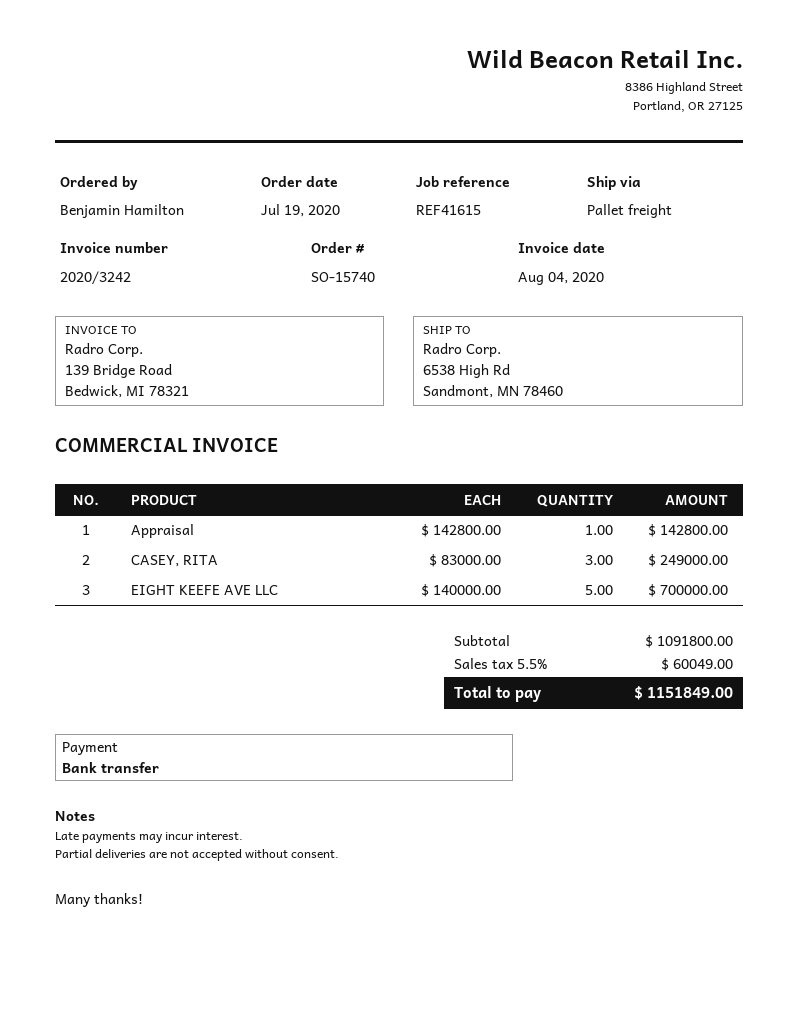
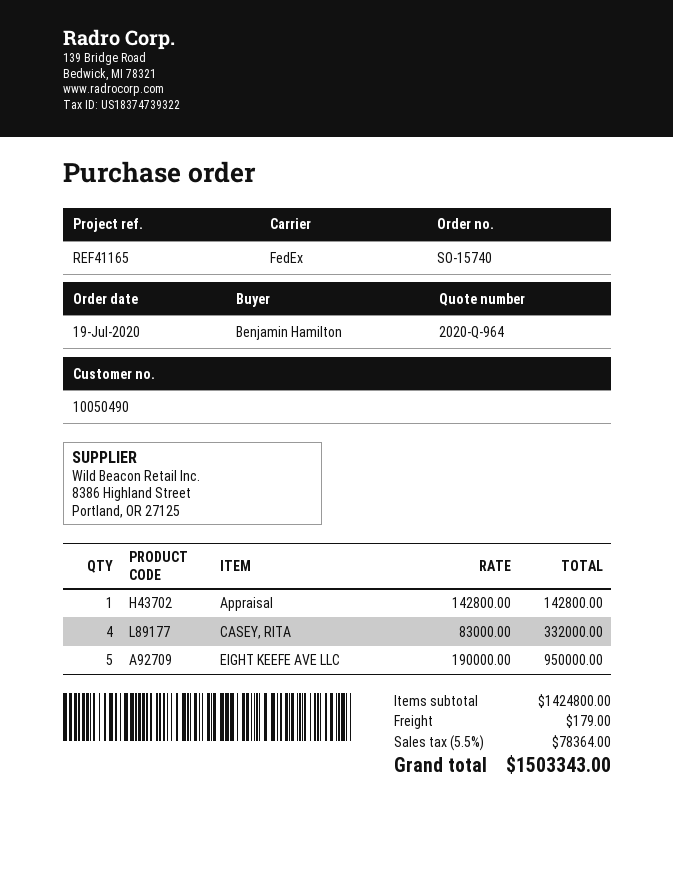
reference: REF41615 -> REF41165
shipping method: pallet freight -> FedEx
CASEY, RITA: 3 x 83000.00 = 249000.00 -> 4 x 83000.00 = 332000.00
EIGHT KEEFE AVE LLC: 5 x 140000.00 = 700000.00 -> 5 x 190000.00 = 950000.00
subtotal: 1091800.00 -> 1424800.00
shipping: none -> 179.00
tax: 5.5% = 60049.00 -> 5.5% = 78364.00
total: 1151849.00 -> 1503343.00

